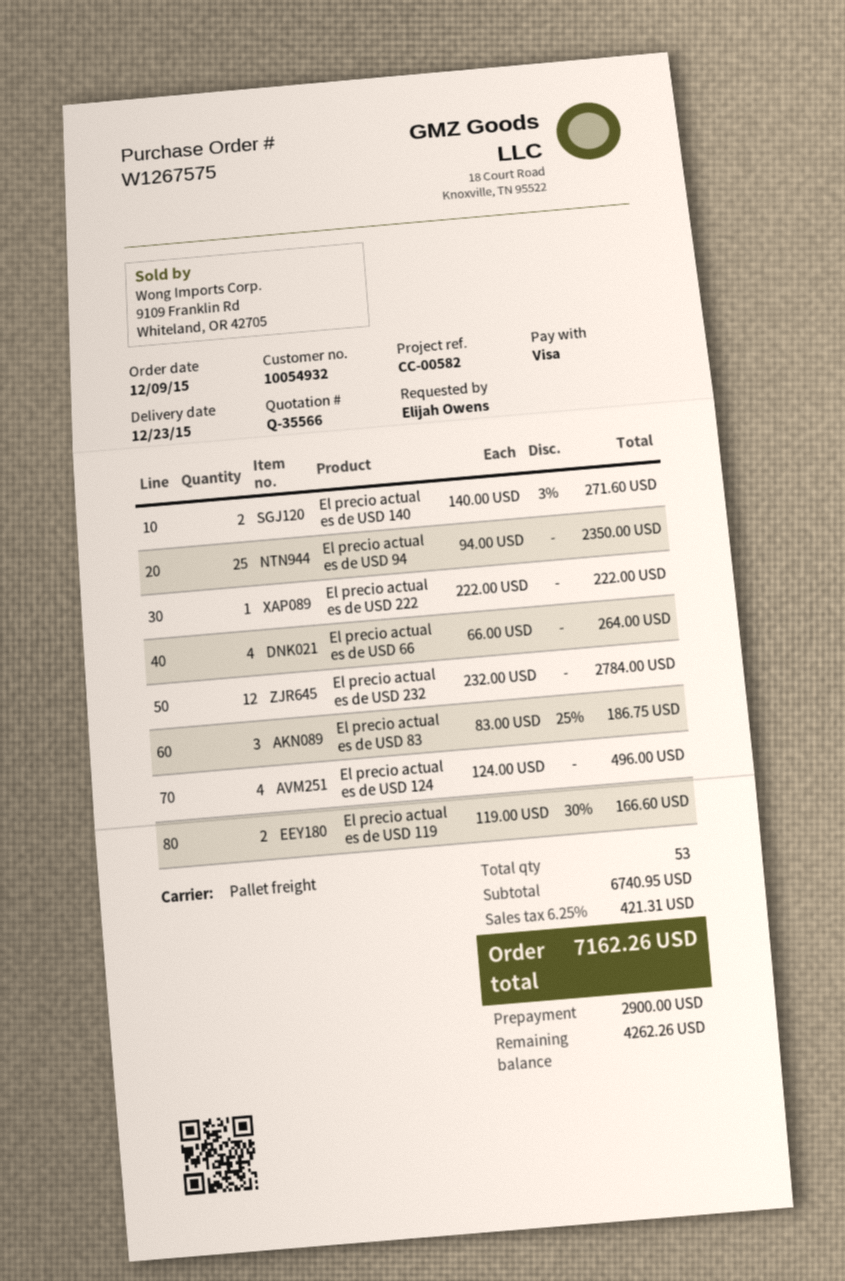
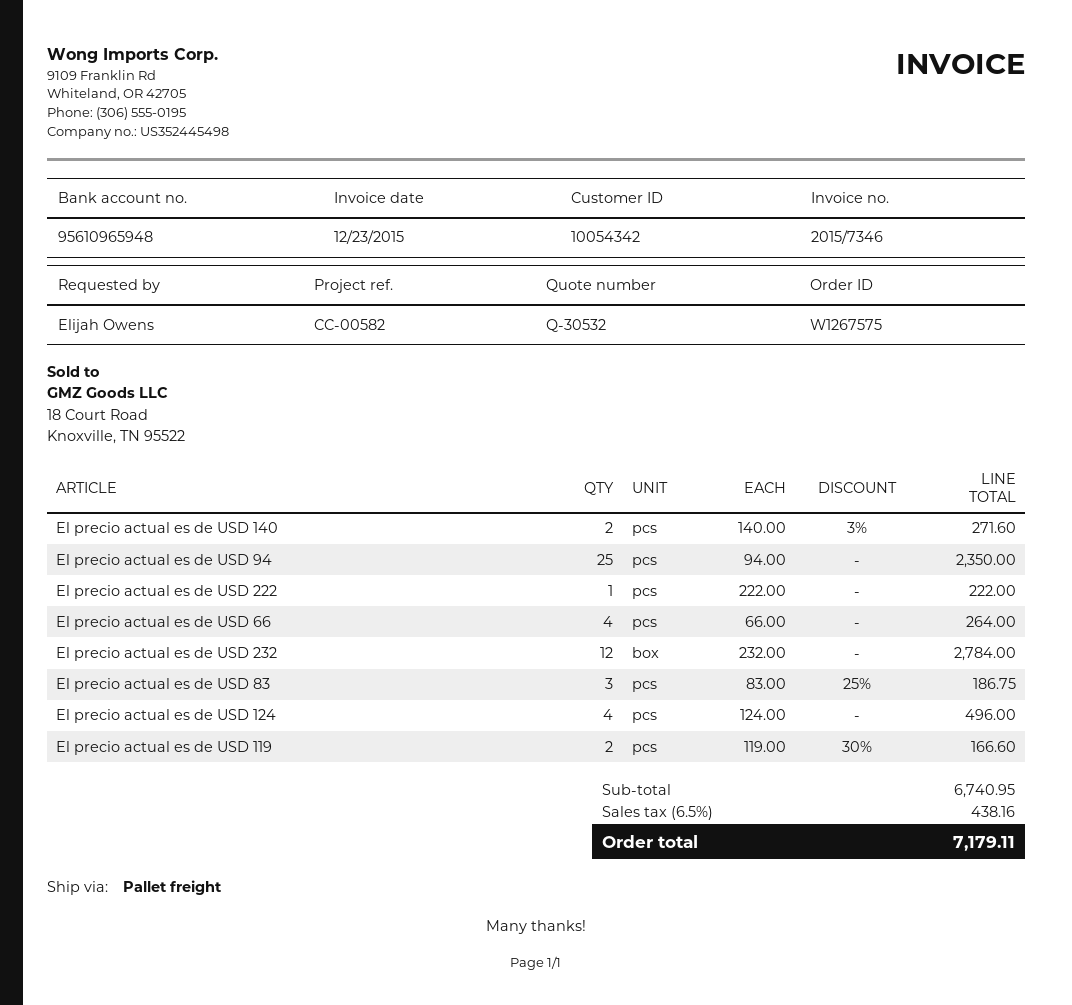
quote number: Q-35566 -> Q-30532
customer number: 10054932 -> 10054342
tax: 6.25% = 421.31 -> 6.5% = 438.16
total: 7162.26 -> 7179.11

